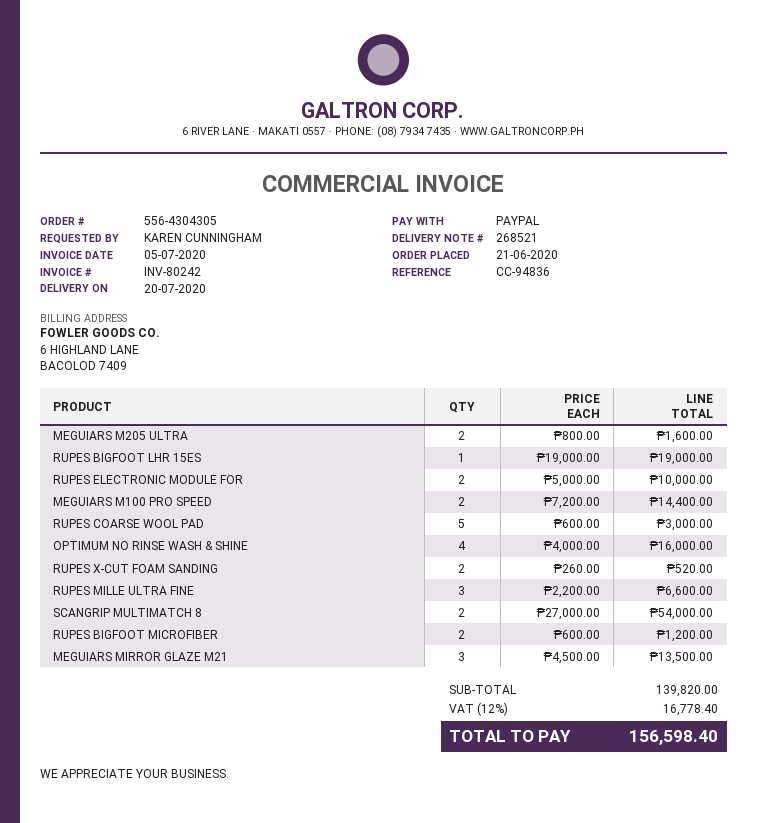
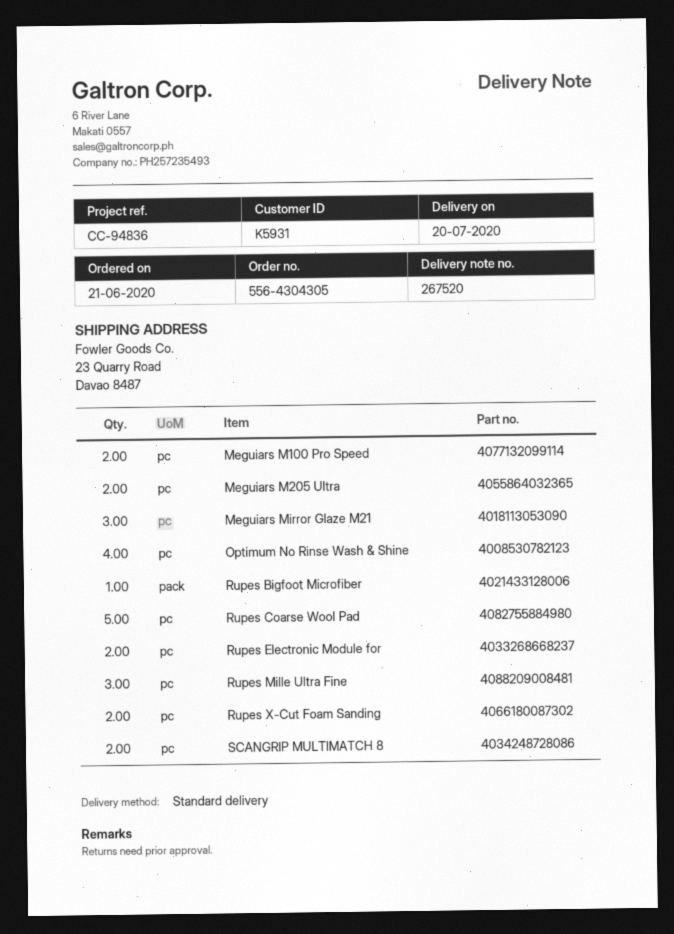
delivery note number: 268521 -> 267520
RUPES BIGFOOT LHR 15ES: 1 -> none
RUPES BIGFOOT MICROFIBER: 2 -> 1

